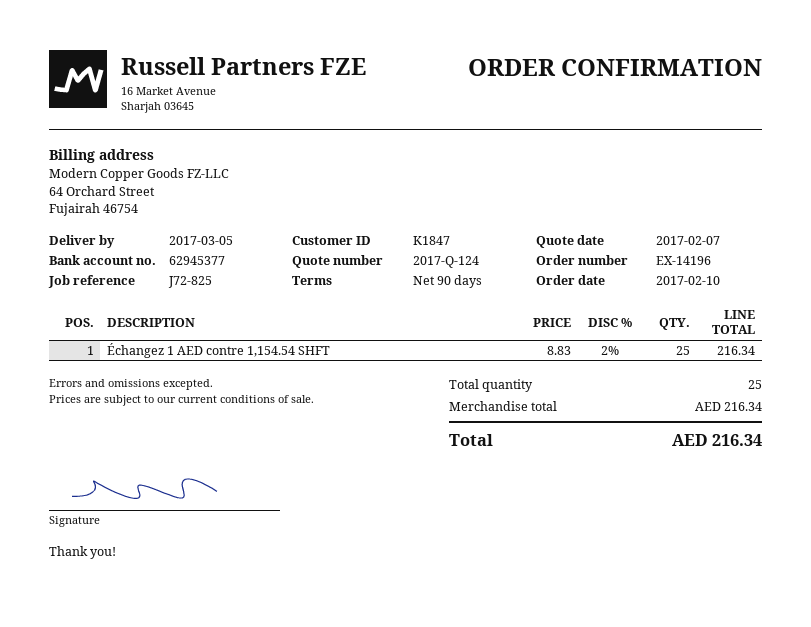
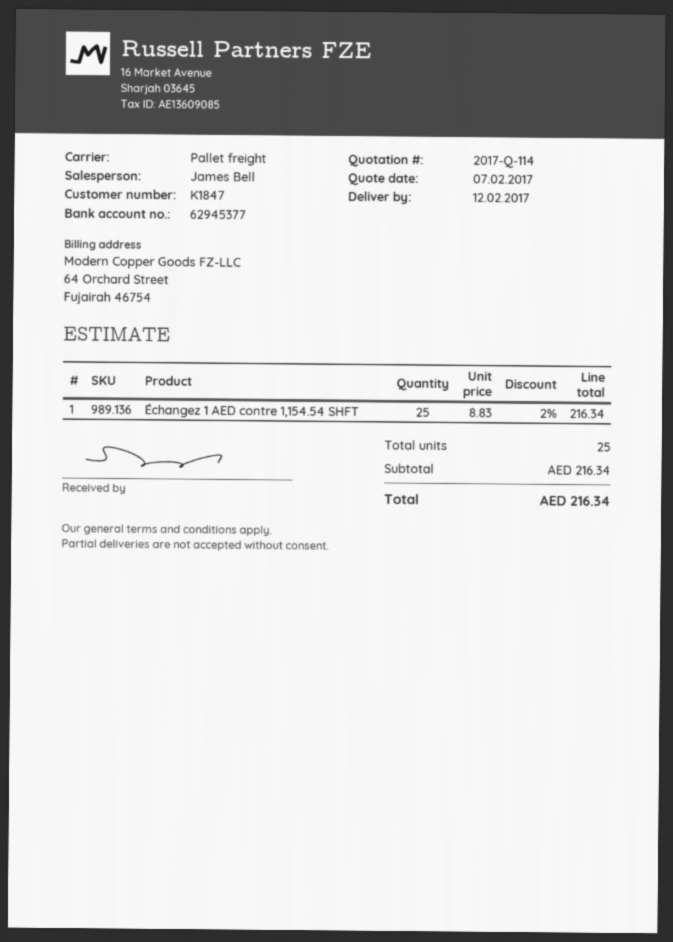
quote number: 2017-Q-124 -> 2017-Q-114
delivery date: 2017-03-05 -> 2017-02-12

